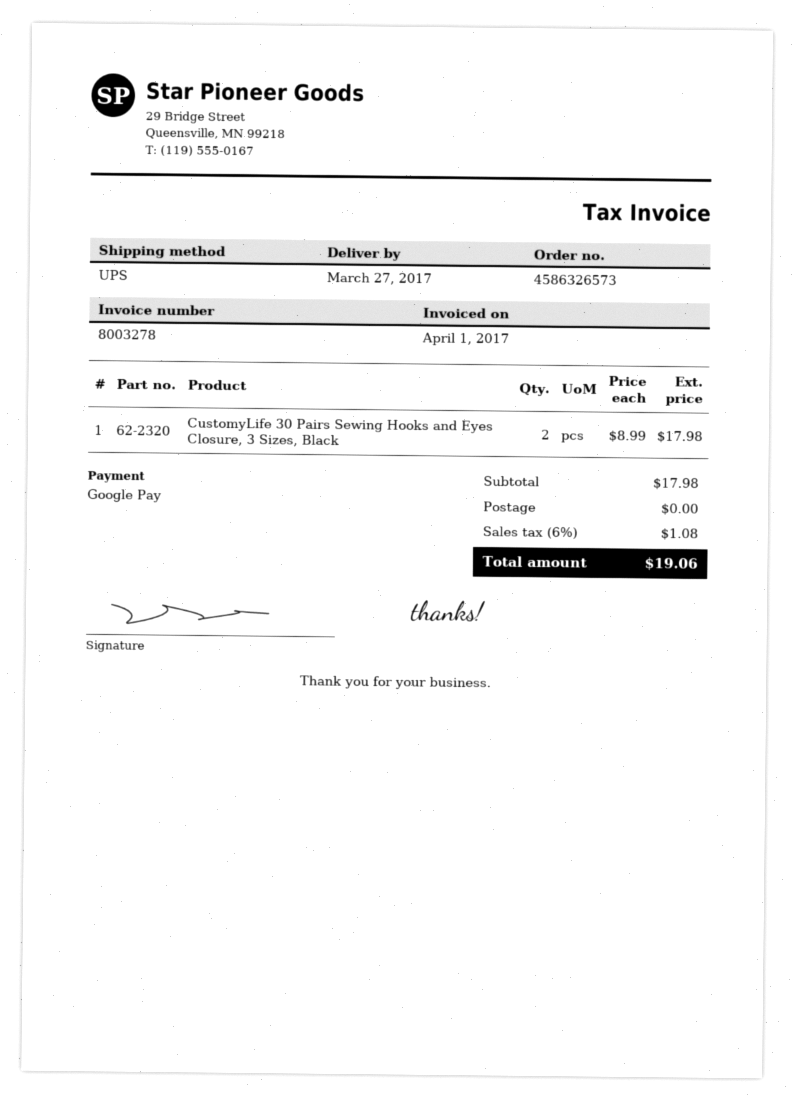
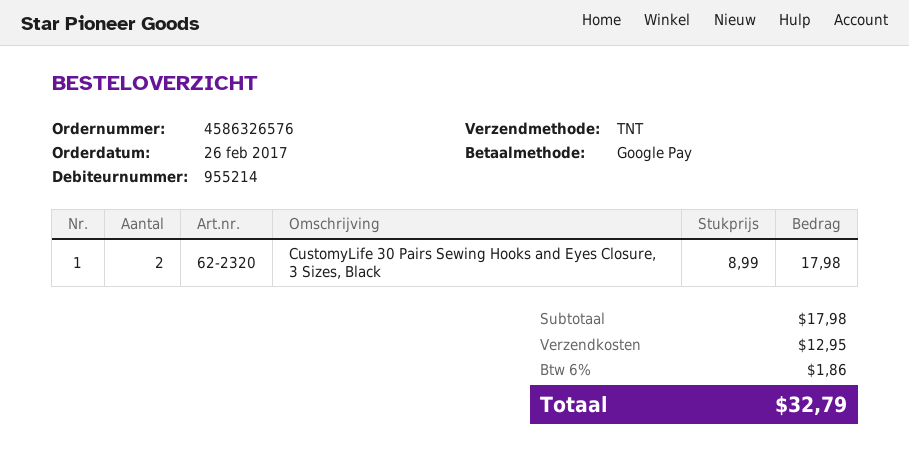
order number: 4586326573 -> 4586326576
shipping method: UPS -> TNT
shipping: 0.00 -> 12.95
tax: 6% = 1.08 -> 6% = 1.86
total: 19.06 -> 32.79

